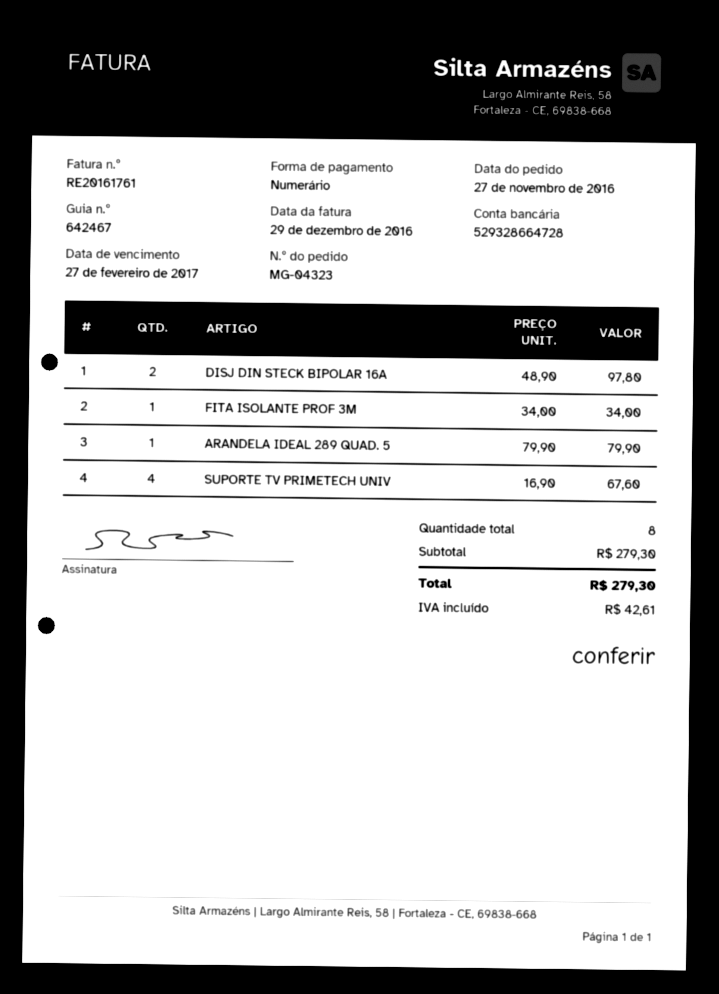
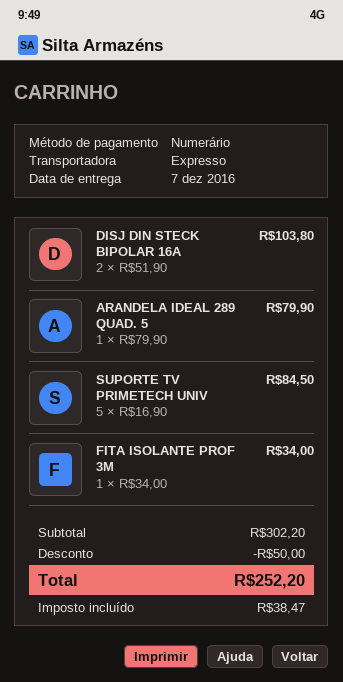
DISJ DIN STECK BIPOLAR 16A: 2 x 48.90 = 97.80 -> 2 x 51.90 = 103.80
SUPORTE TV PRIMETECH UNIV: 4 x 16.90 = 67.60 -> 5 x 16.90 = 84.50
subtotal: 279.30 -> 302.20
discount: none -> 50.00
tax: 42.61 -> 38.47
total: 279.30 -> 252.20

